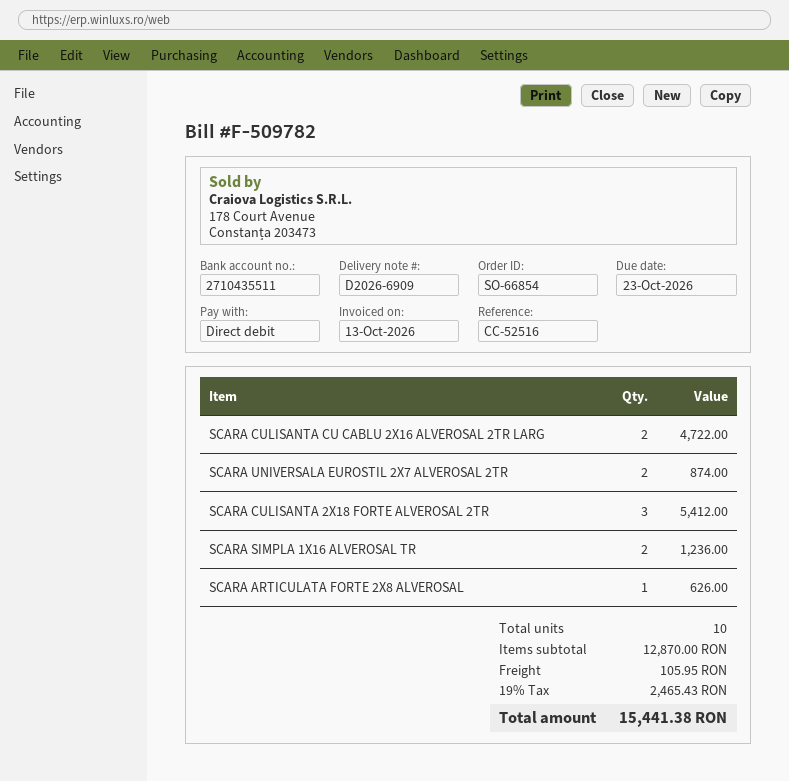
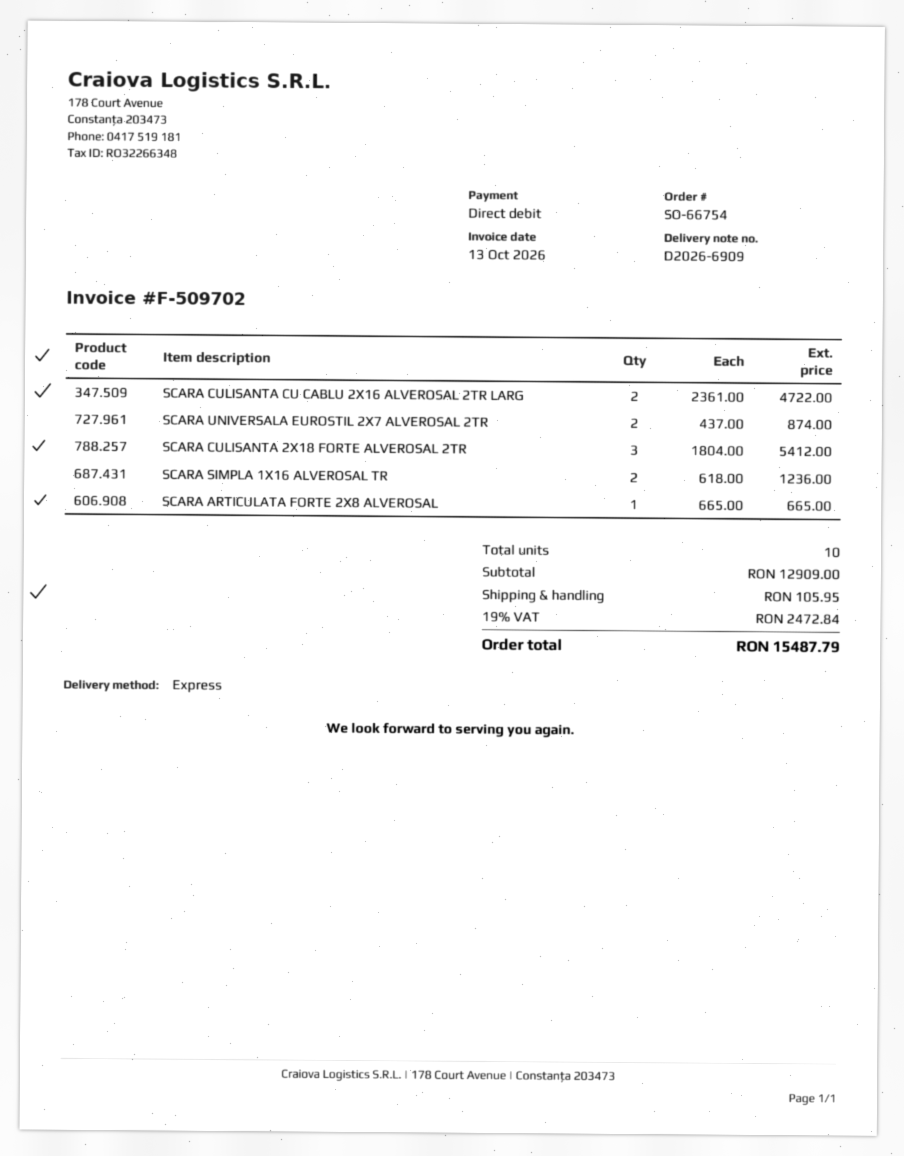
order number: SO-66854 -> SO-66754
invoice number: F-509782 -> F-509702
SCARA ARTICULATA FORTE 2X8 ALVEROSAL: 1 for 626.00 -> 1 for 665.00
subtotal: 12870.00 -> 12909.00
tax: 19% = 2465.43 -> 19% = 2472.84
total: 15441.38 -> 15487.79

